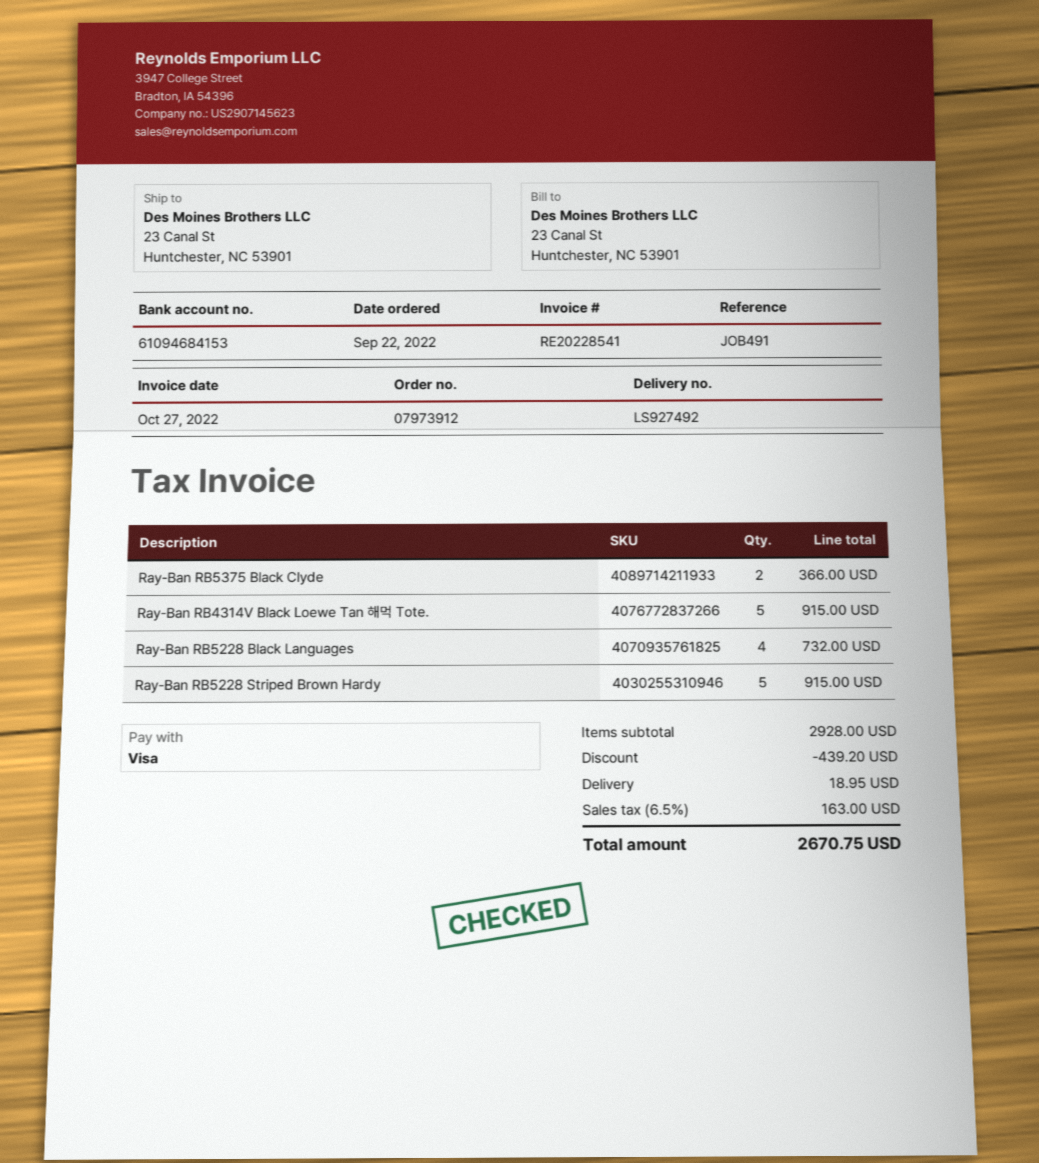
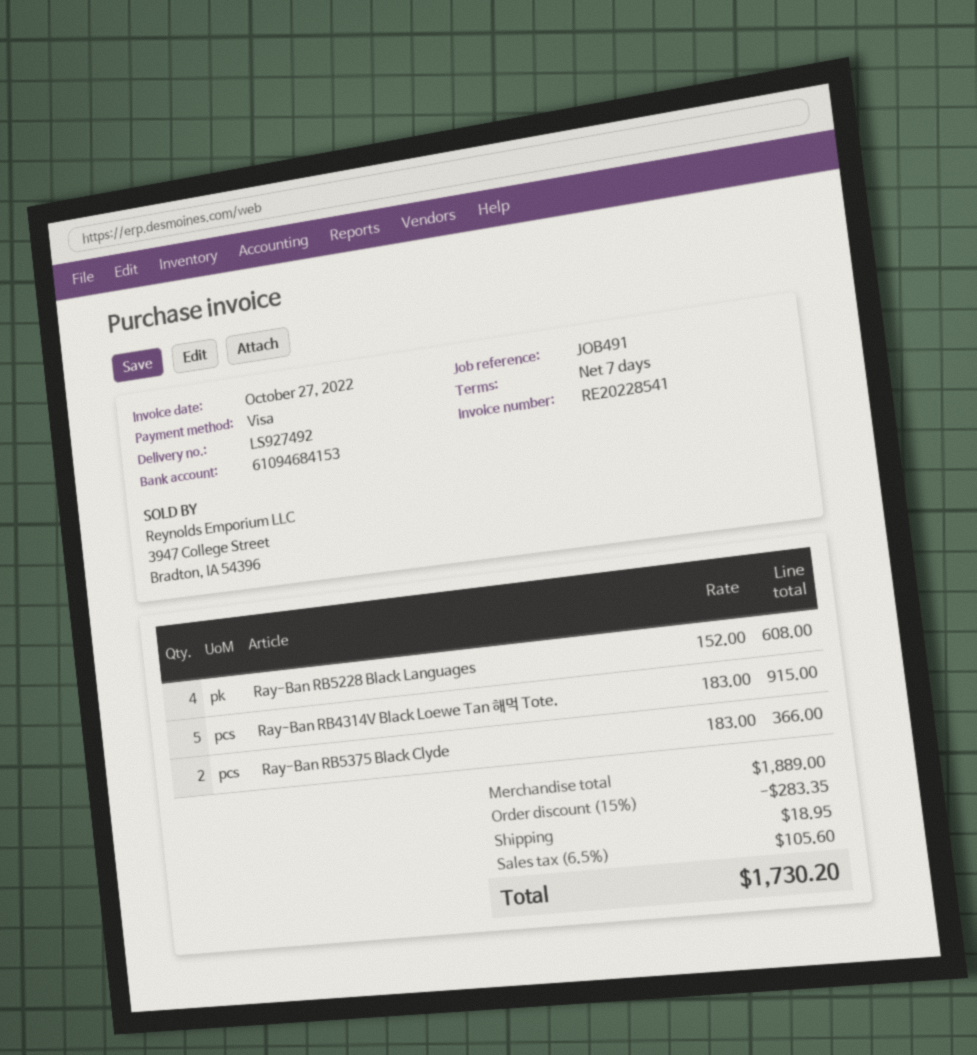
Ray-Ban RB5228 Black Languages: 4 for 732.00 -> 4 for 608.00
Ray-Ban RB5228 Striped Brown Hardy: 5 for 915.00 -> none
subtotal: 2928.00 -> 1889.00
discount: 439.20 -> 283.35
tax: 6.5% = 163.00 -> 6.5% = 105.60
total: 2670.75 -> 1730.20

